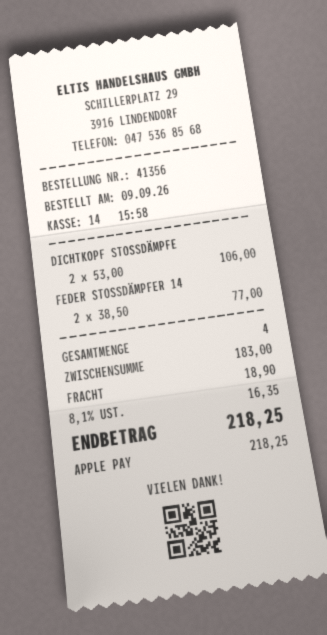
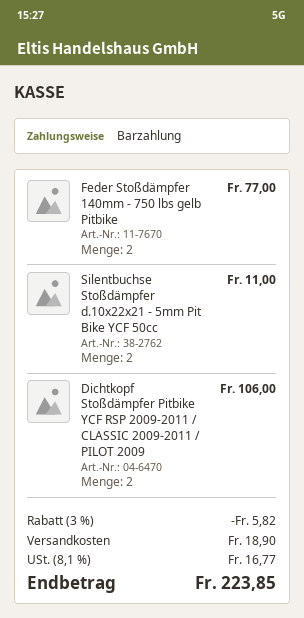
payment method: Apple Pay -> cash
Silentbuchse Stoßdämpfer d.10x22x21 - 5mm Pit Bike YCF 50cc: none -> 2 for 11.00
discount: none -> 3% = 5.82
tax: 8.1% = 16.35 -> 8.1% = 16.77
total: 218.25 -> 223.85

